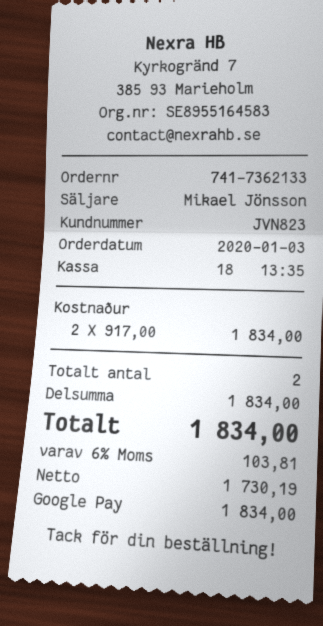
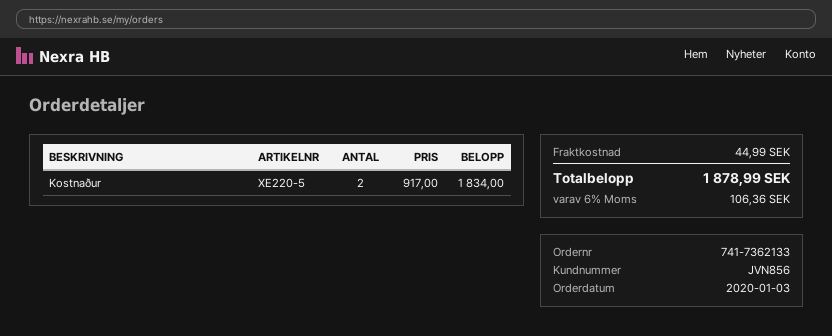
customer number: JVN823 -> JVN856
shipping: none -> 44.99
tax: 6% = 103.81 -> 6% = 106.36
total: 1834.00 -> 1878.99

